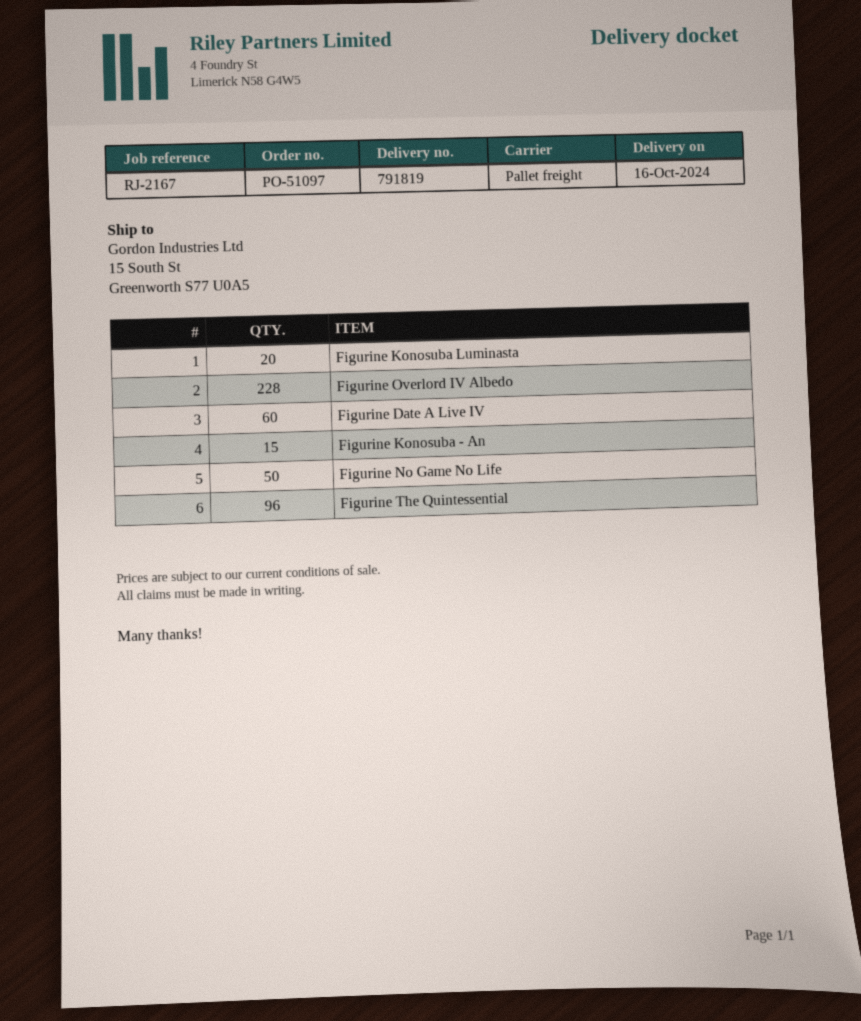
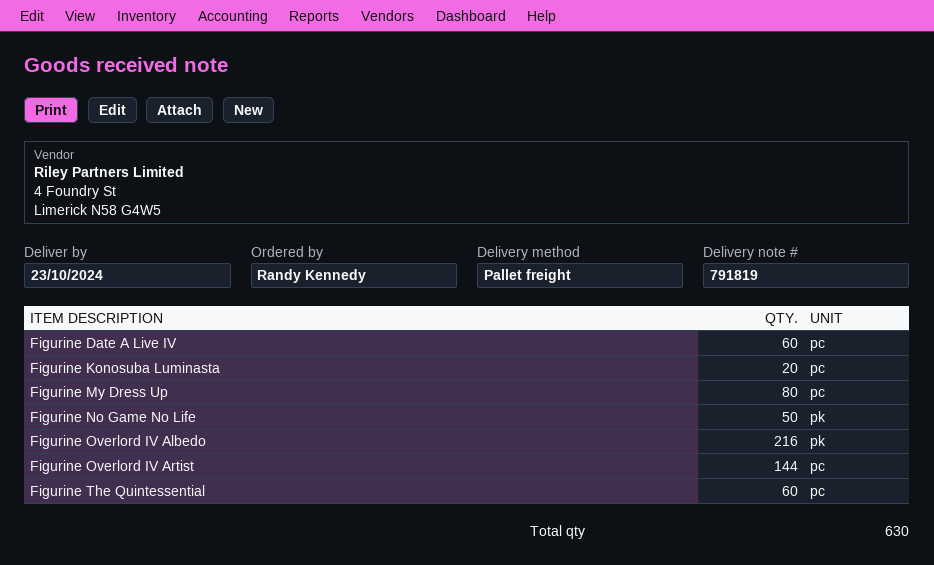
delivery date: 2024-10-16 -> 2024-10-23
Figurine Overlord IV Albedo: 228 -> 216
Figurine Konosuba - An: 15 -> none
Figurine The Quintessential: 96 -> 60
Figurine My Dress Up: none -> 80
Figurine Overlord IV Artist: none -> 144

